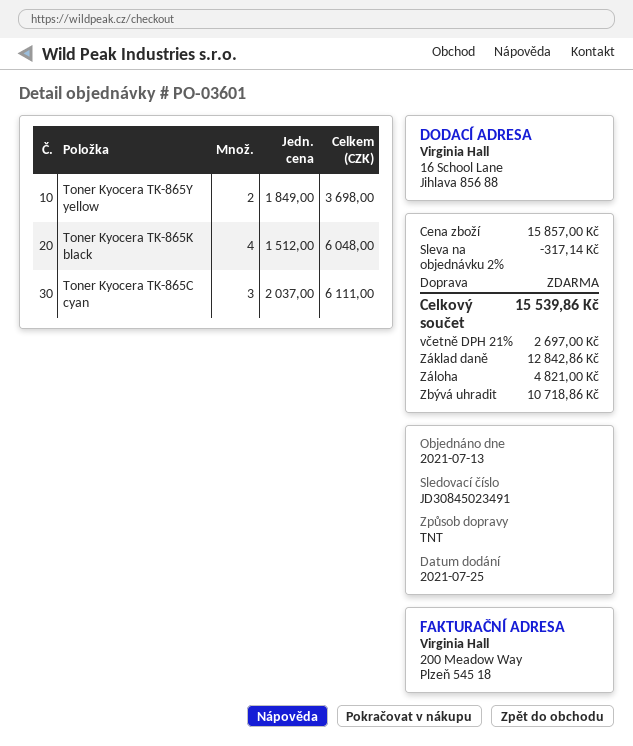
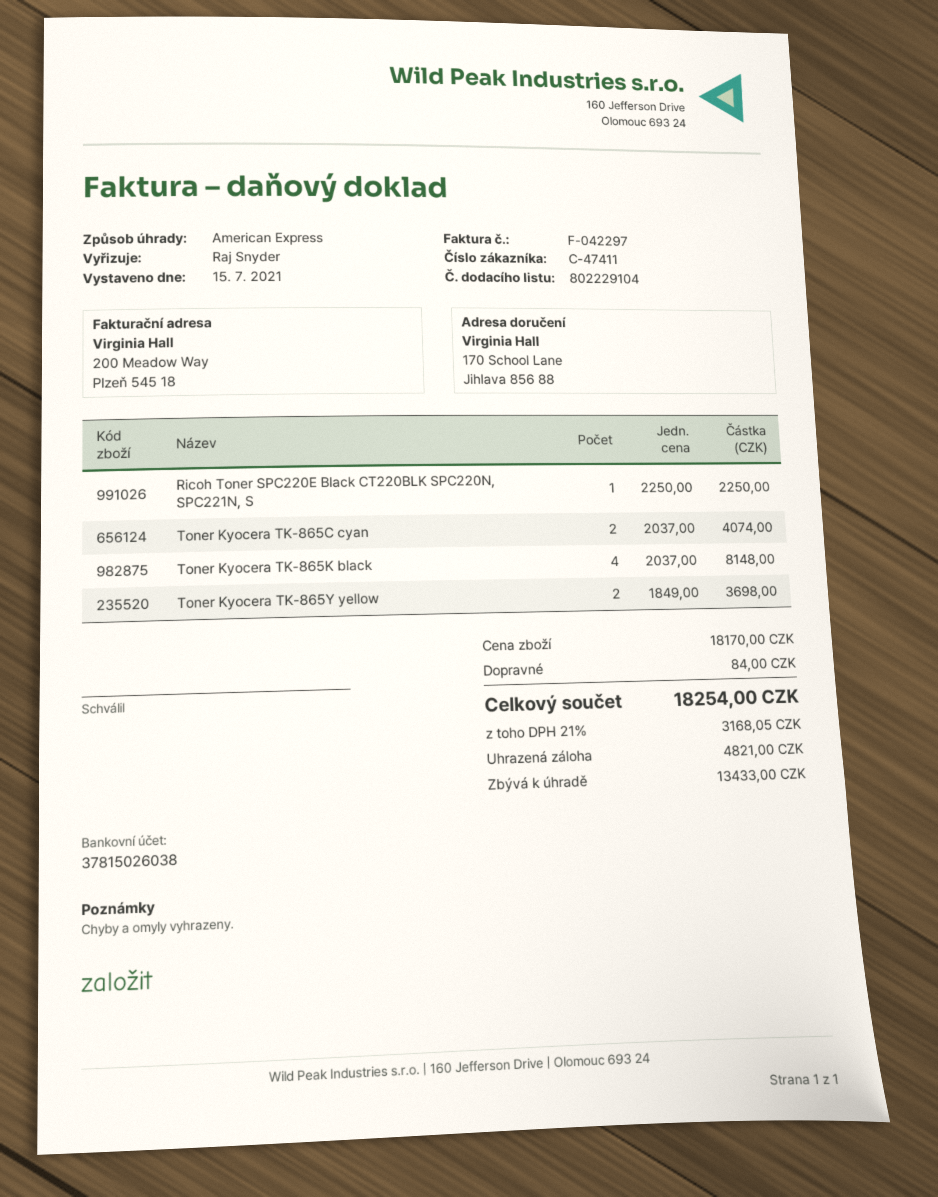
ship to: 16 School Lane, Jihlava 856 88 -> 170 School Lane, Jihlava 856 88
Toner Kyocera TK-865K black: 4 x 1512.00 = 6048.00 -> 4 x 2037.00 = 8148.00
Toner Kyocera TK-865C cyan: 3 x 2037.00 = 6111.00 -> 2 x 2037.00 = 4074.00
Ricoh Toner SPC220E Black CT220BLK SPC220N, SPC221N, S: none -> 1 x 2250.00 = 2250.00
subtotal: 15857.00 -> 18170.00
discount: 2% = 317.14 -> none
shipping: 0.00 -> 84.00
tax: 21% = 2697.00 -> 21% = 3168.05
total: 15539.86 -> 18254.00
balance: 10718.86 -> 13433.00

